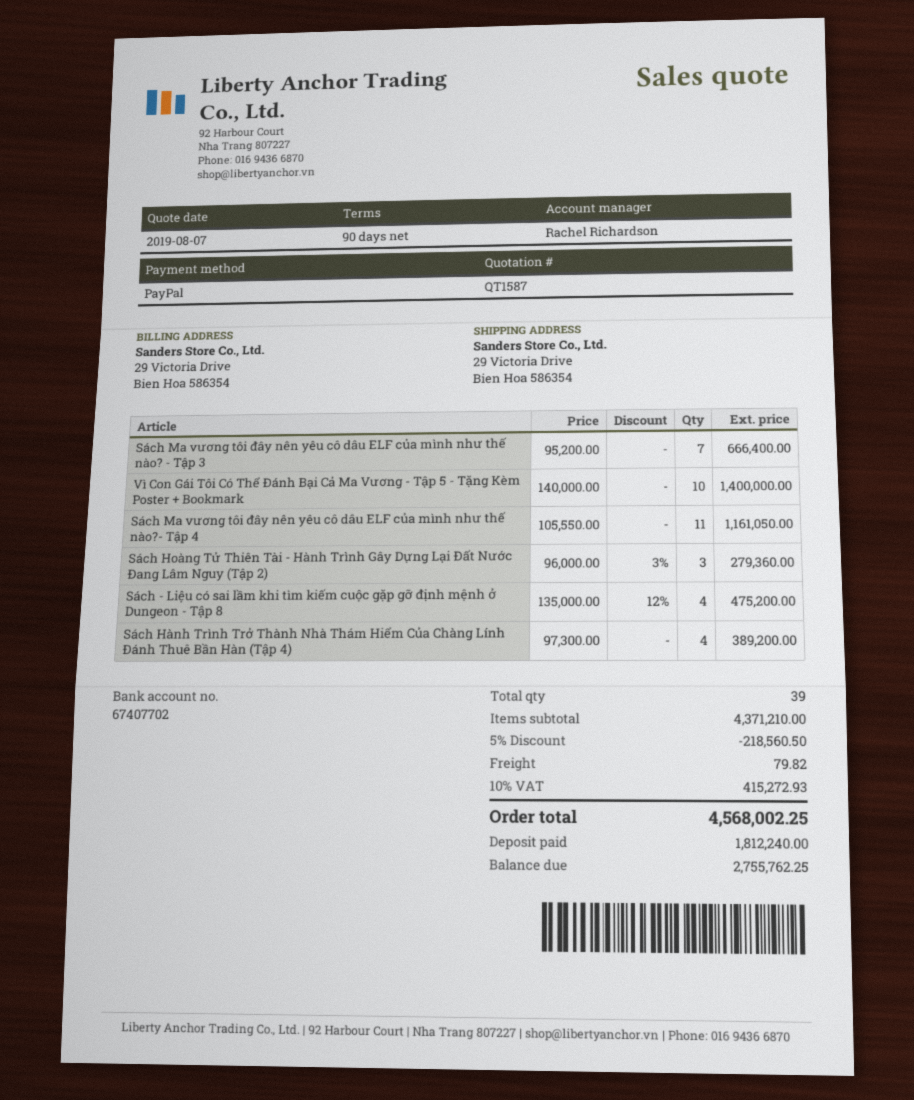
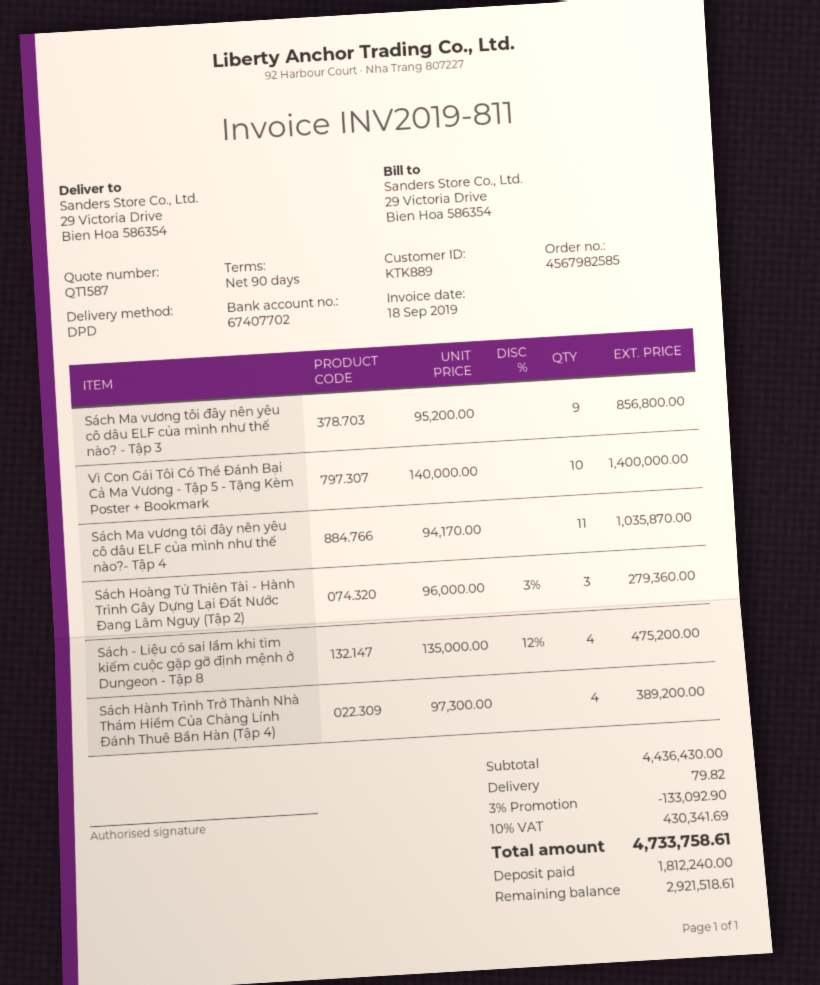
Sách Ma vương tôi đây nên yêu cô dâu ELF của mình như thế nào? - Tập 3: 7 x 95200.00 = 666400.00 -> 9 x 95200.00 = 856800.00
Sách Ma vương tôi đây nên yêu cô dâu ELF của mình như thế nào?- Tập 4: 11 x 105550.00 = 1161050.00 -> 11 x 94170.00 = 1035870.00
subtotal: 4371210.00 -> 4436430.00
discount: 5% = 218560.50 -> 3% = 133092.90
tax: 10% = 415272.93 -> 10% = 430341.69
total: 4568002.25 -> 4733758.61
balance: 2755762.25 -> 2921518.61

